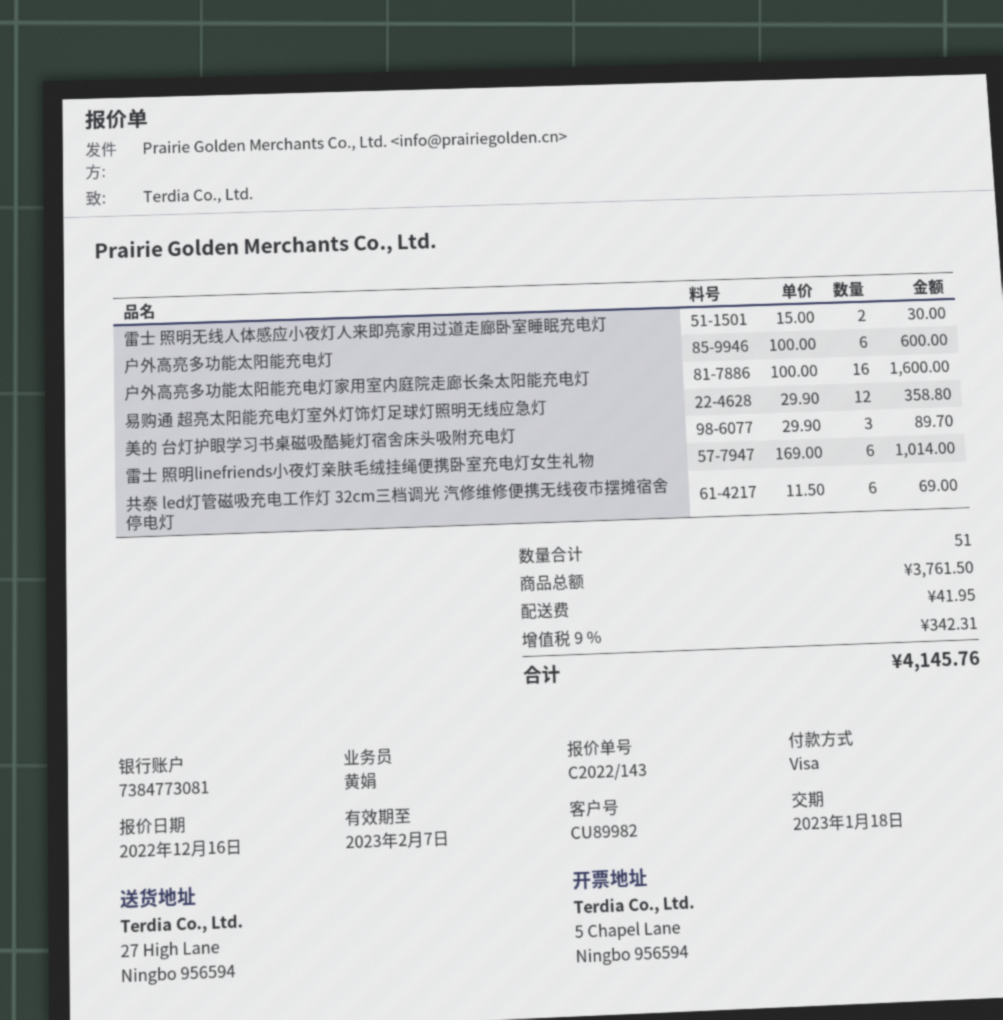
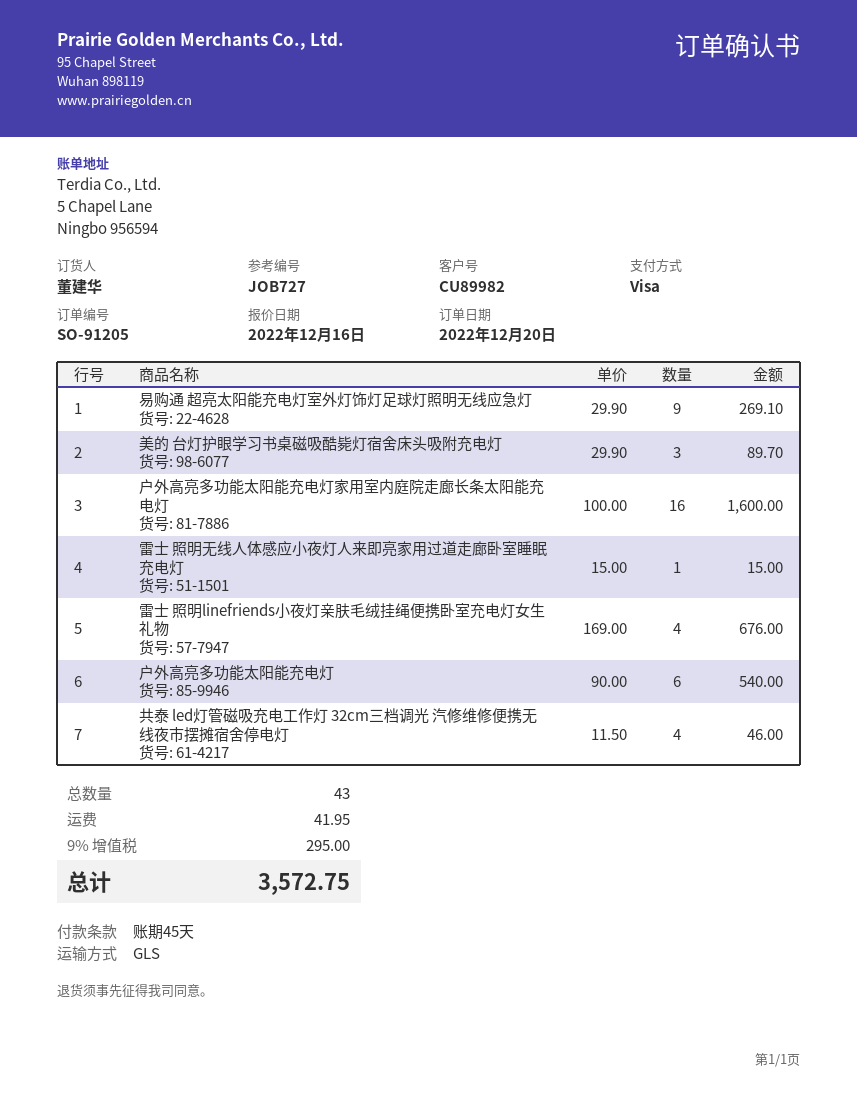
雷士 照明无线人体感应小夜灯人来即亮家用过道走廊卧室睡眠充电灯: 2 x 15.00 = 30.00 -> 1 x 15.00 = 15.00
户外高亮多功能太阳能充电灯: 6 x 100.00 = 600.00 -> 6 x 90.00 = 540.00
易购通 超亮太阳能充电灯室外灯饰灯足球灯照明无线应急灯: 12 x 29.90 = 358.80 -> 9 x 29.90 = 269.10
雷士 照明linefriends小夜灯亲肤毛绒挂绳便携卧室充电灯女生礼物: 6 x 169.00 = 1014.00 -> 4 x 169.00 = 676.00
共泰 led灯管磁吸充电工作灯 32cm三档调光 汽修维修便携无线夜市摆摊宿舍停电灯: 6 x 11.50 = 69.00 -> 4 x 11.50 = 46.00
total quantity: 51 -> 43
tax: 9% = 342.31 -> 9% = 295.00
total: 4145.76 -> 3572.75

